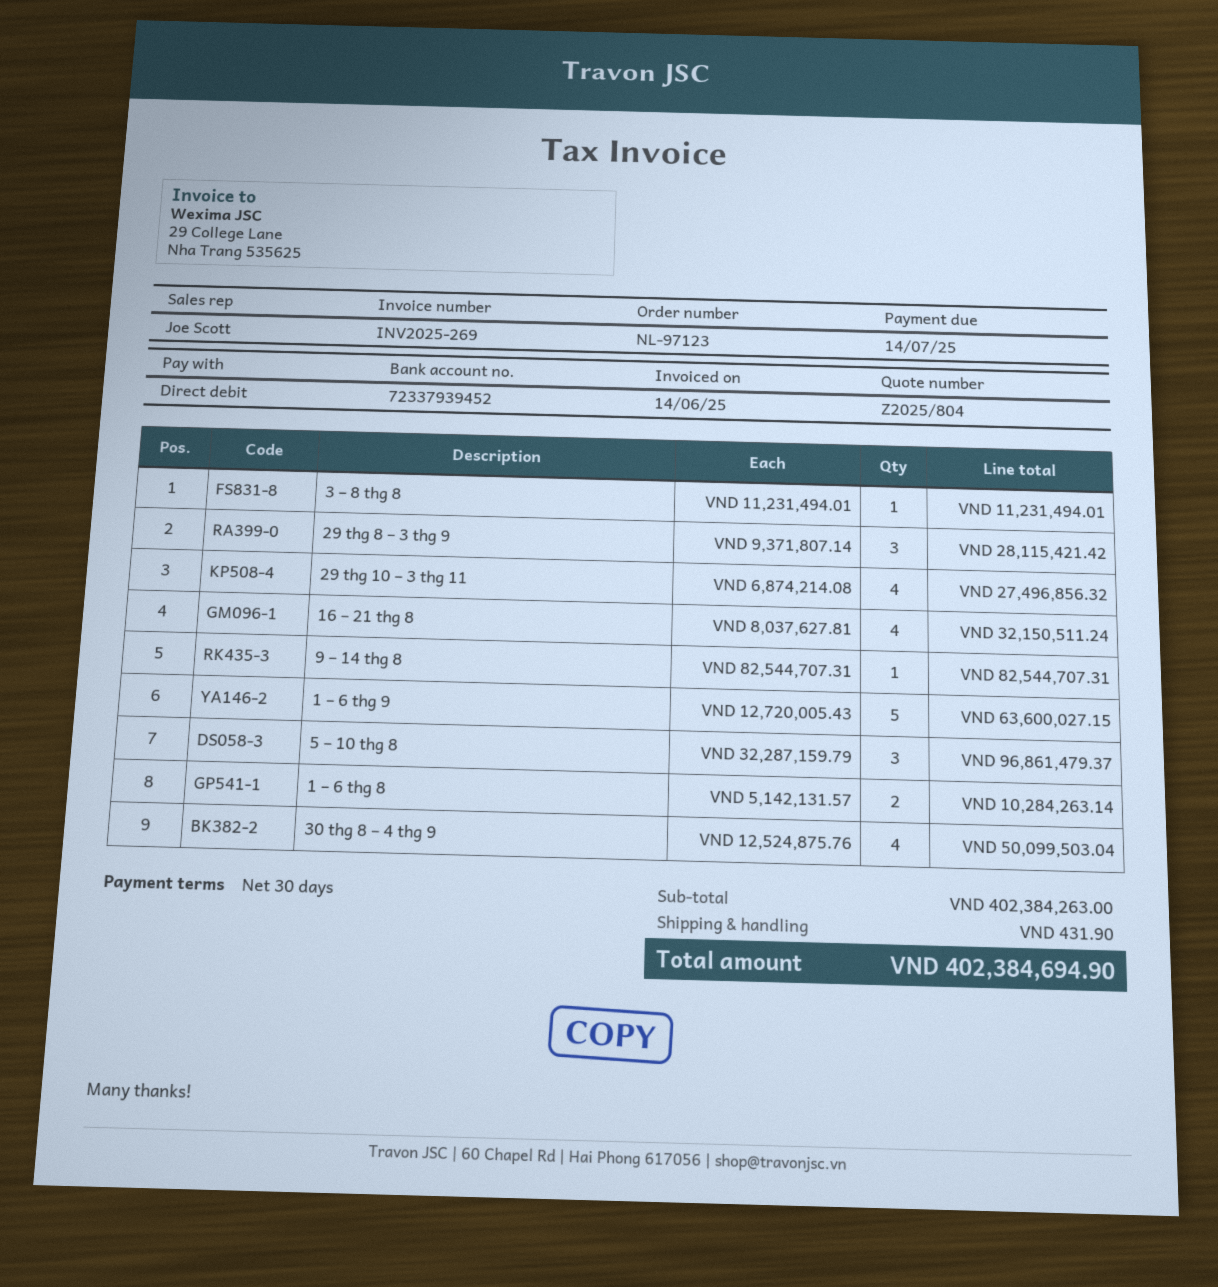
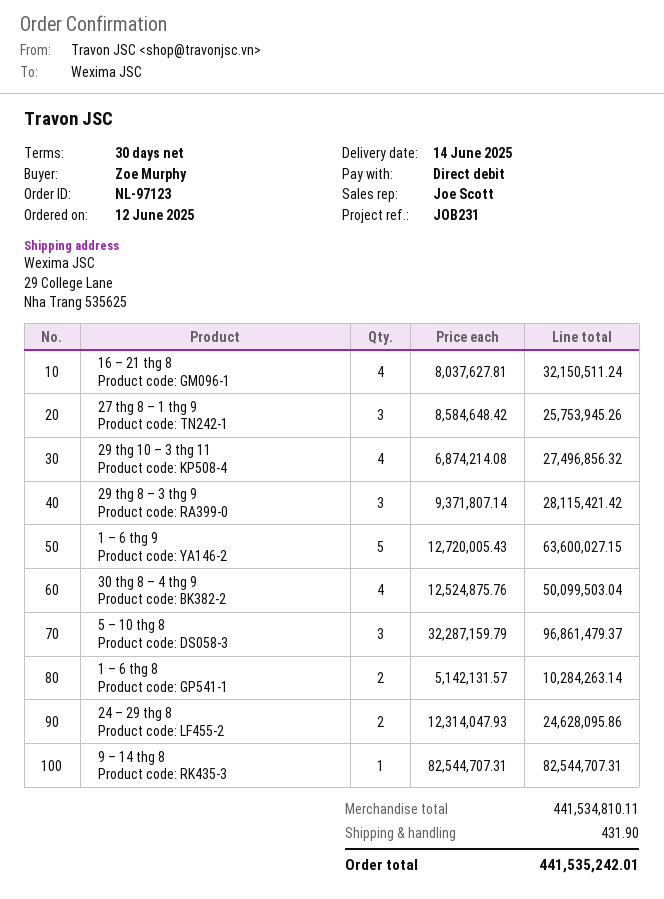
3 – 8 thg 8: 1 x 11231494.01 = 11231494.01 -> none
27 thg 8 – 1 thg 9: none -> 3 x 8584648.42 = 25753945.26
24 – 29 thg 8: none -> 2 x 12314047.93 = 24628095.86
subtotal: 402384263.00 -> 441534810.11
total: 402384694.90 -> 441535242.01

